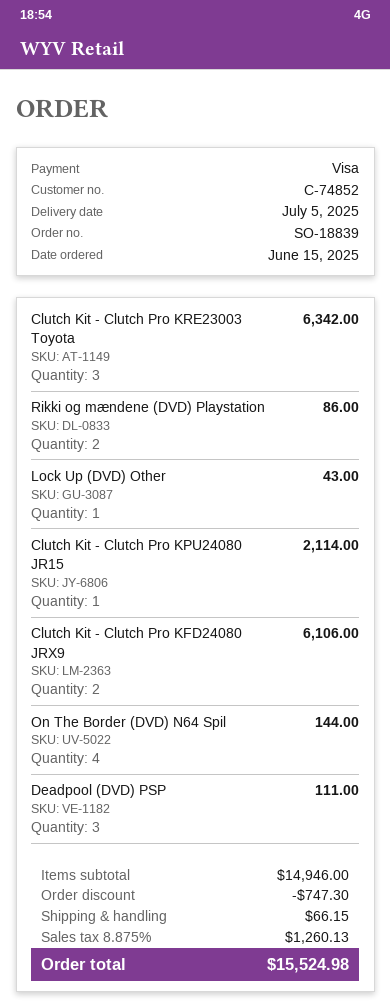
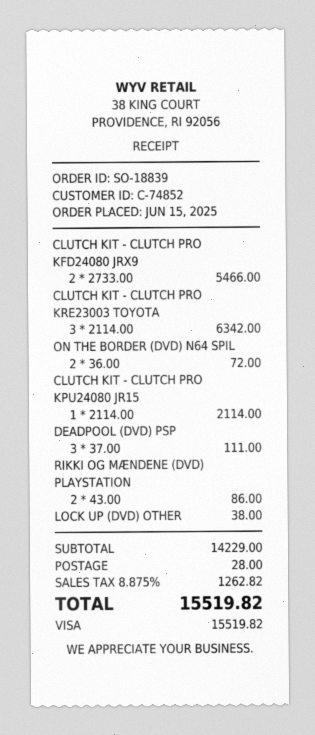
Lock Up (DVD) Other: 1 for 43.00 -> 1 for 38.00
Clutch Kit - Clutch Pro KFD24080 JRX9: 2 for 6106.00 -> 2 for 5466.00
On The Border (DVD) N64 Spil: 4 for 144.00 -> 2 for 72.00
subtotal: 14946.00 -> 14229.00
discount: 747.30 -> none
shipping: 66.15 -> 28.00
tax: 8.875% = 1260.13 -> 8.875% = 1262.82
total: 15524.98 -> 15519.82

